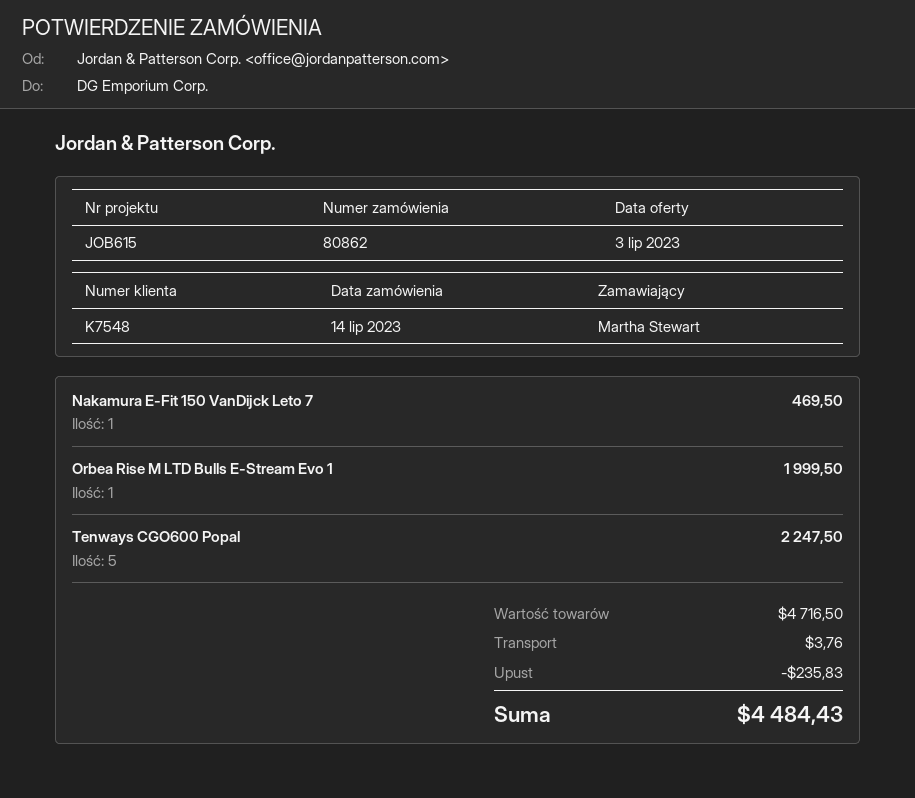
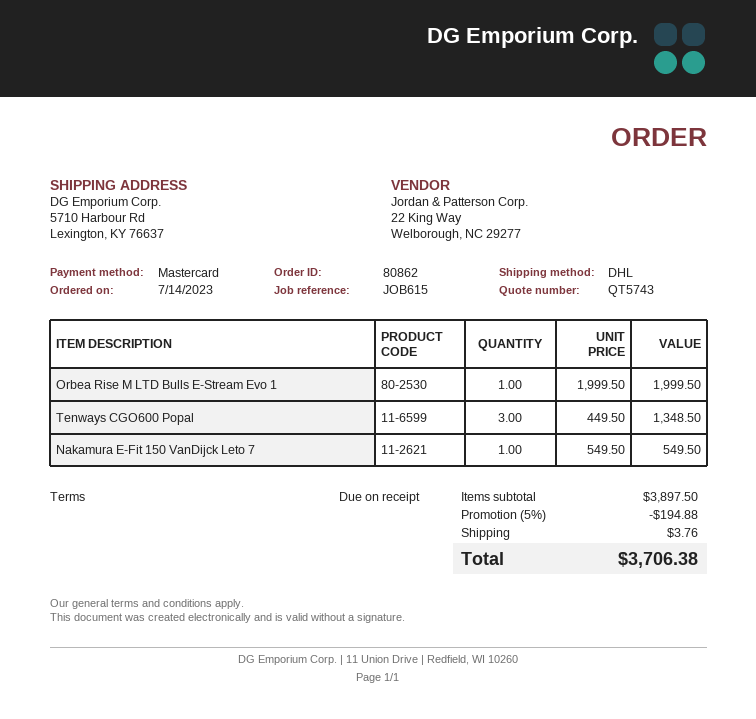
Nakamura E-Fit 150 VanDijck Leto 7: 1 for 469.50 -> 1 for 549.50
Tenways CGO600 Popal: 5 for 2247.50 -> 3 for 1348.50
subtotal: 4716.50 -> 3897.50
discount: 235.83 -> 194.88
total: 4484.43 -> 3706.38

